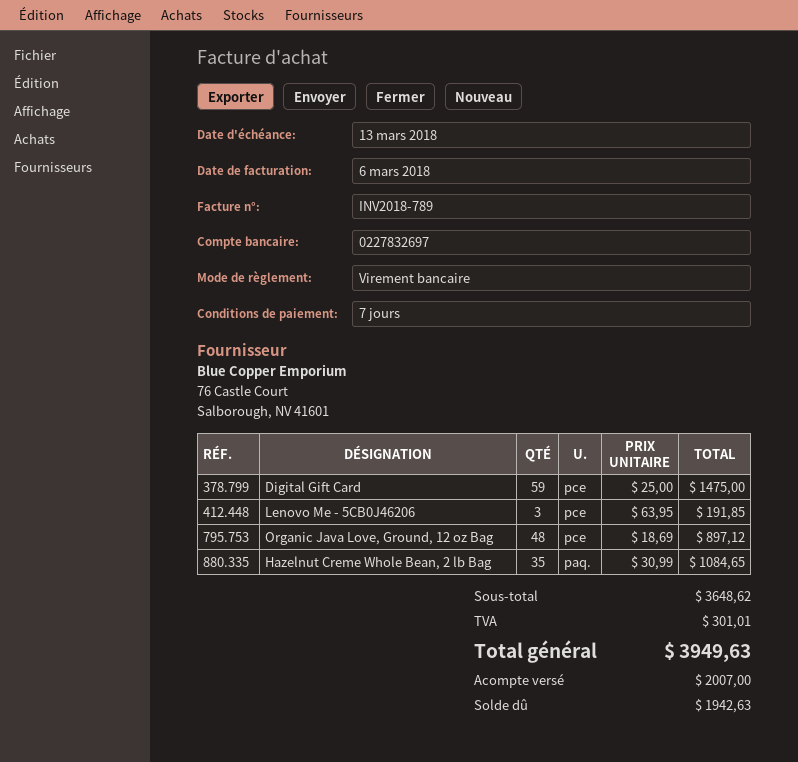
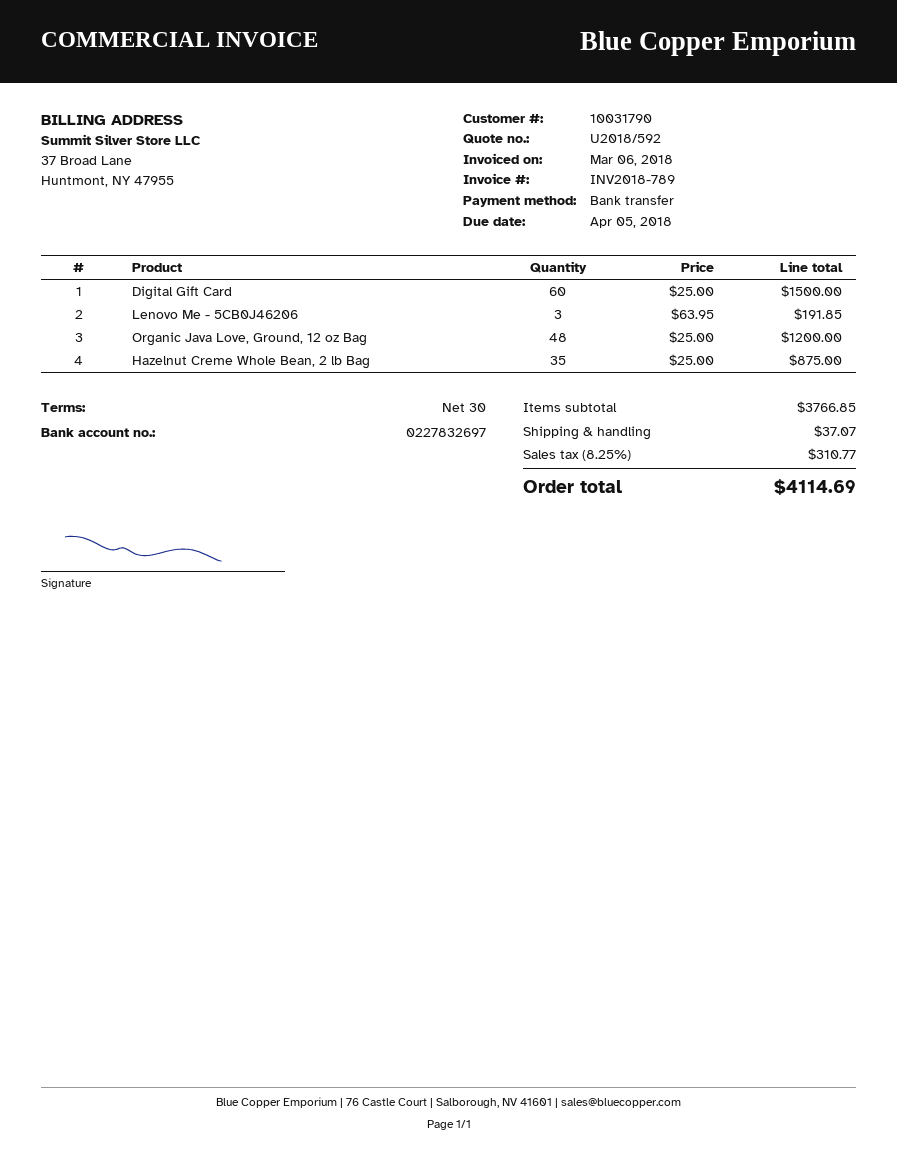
payment terms: 7 days -> 30 days
due date: 2018-03-13 -> 2018-04-05
Digital Gift Card: 59 x 25.00 = 1475.00 -> 60 x 25.00 = 1500.00
Organic Java Love, Ground, 12 oz Bag: 48 x 18.69 = 897.12 -> 48 x 25.00 = 1200.00
Hazelnut Creme Whole Bean, 2 lb Bag: 35 x 30.99 = 1084.65 -> 35 x 25.00 = 875.00
subtotal: 3648.62 -> 3766.85
shipping: none -> 37.07
tax: 301.01 -> 310.77
total: 3949.63 -> 4114.69

